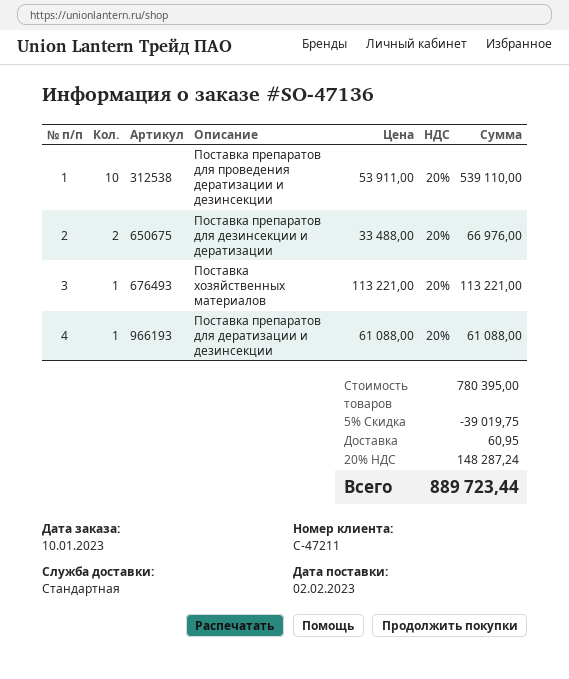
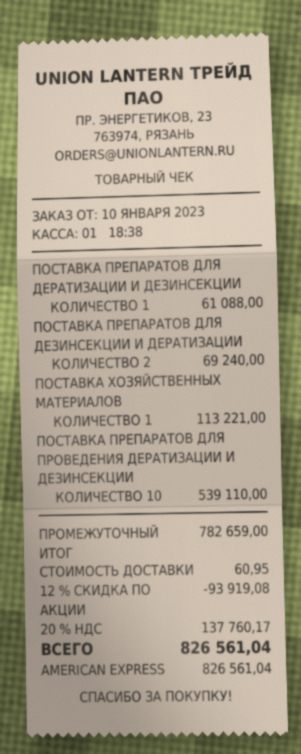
Поставка препаратов для дезинсекции и дератизации: 2 for 66976.00 -> 2 for 69240.00
subtotal: 780395.00 -> 782659.00
discount: 5% = 39019.75 -> 12% = 93919.08
tax: 20% = 148287.24 -> 20% = 137760.17
total: 889723.44 -> 826561.04

